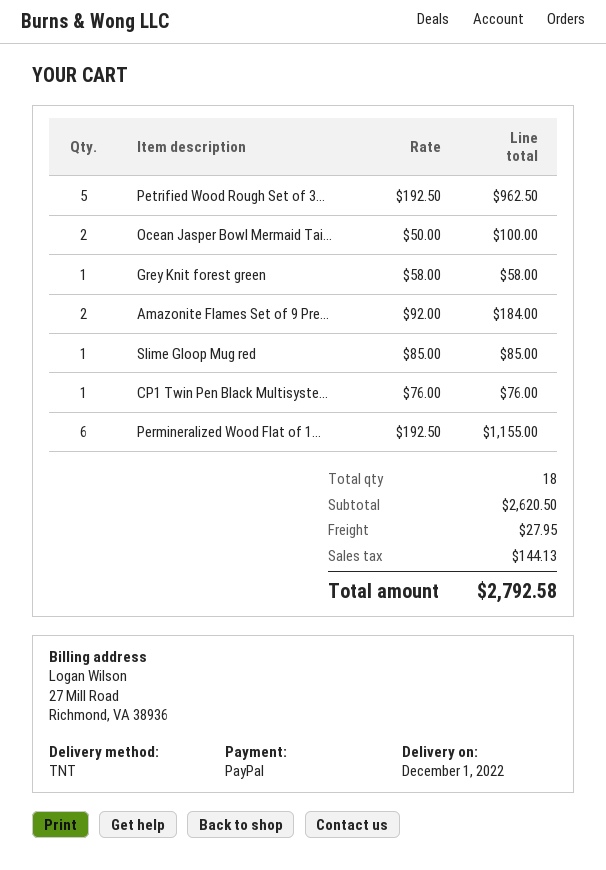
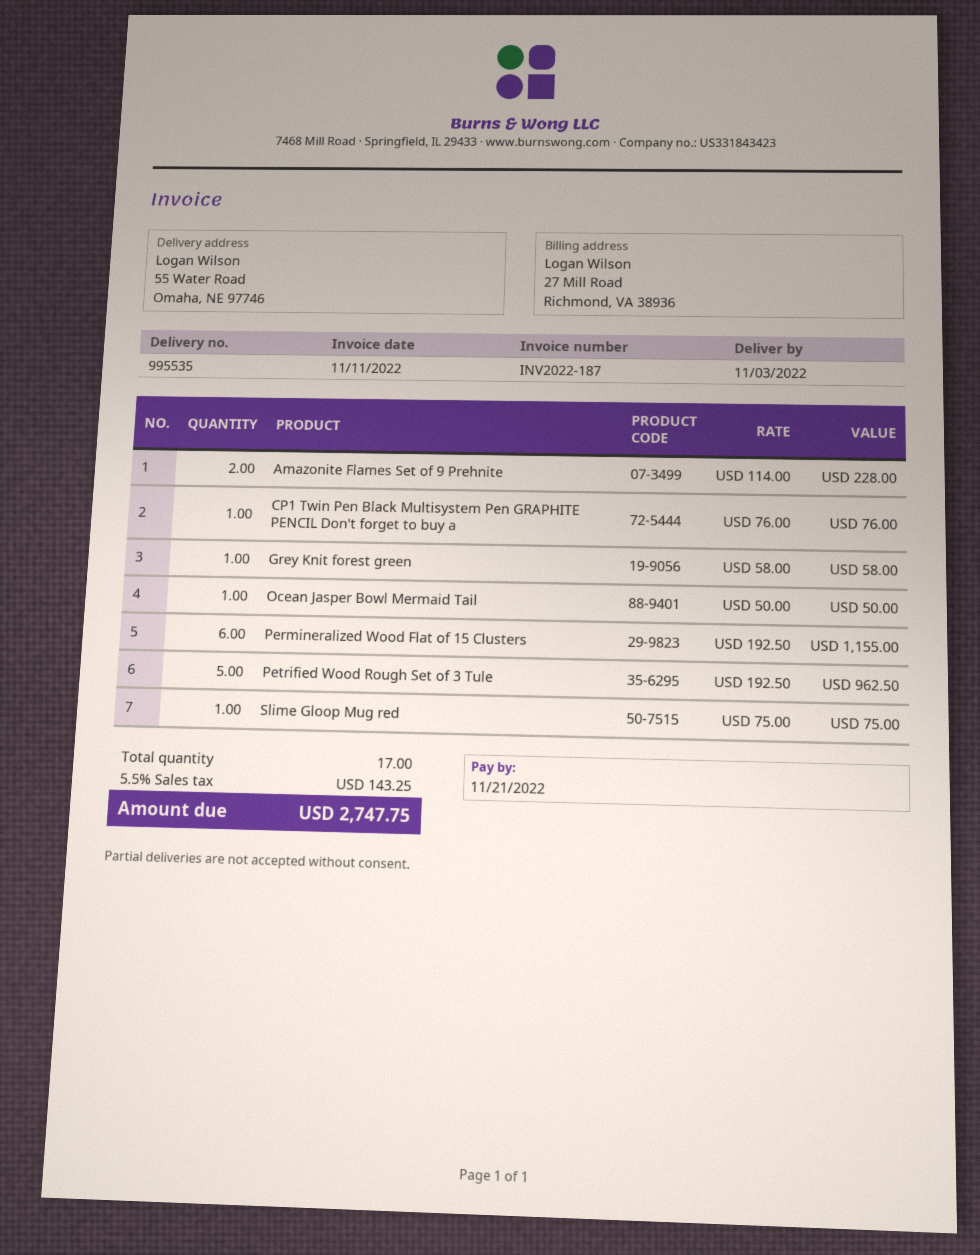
delivery date: 2022-12-01 -> 2022-11-03
Ocean Jasper Bowl Mermaid Tai...: 2 x 50.00 = 100.00 -> 1 x 50.00 = 50.00
Amazonite Flames Set of 9 Pre...: 2 x 92.00 = 184.00 -> 2 x 114.00 = 228.00
Slime Gloop Mug red: 1 x 85.00 = 85.00 -> 1 x 75.00 = 75.00
total quantity: 18 -> 17
shipping: 27.95 -> none
tax: 144.13 -> 143.25
total: 2792.58 -> 2747.75

